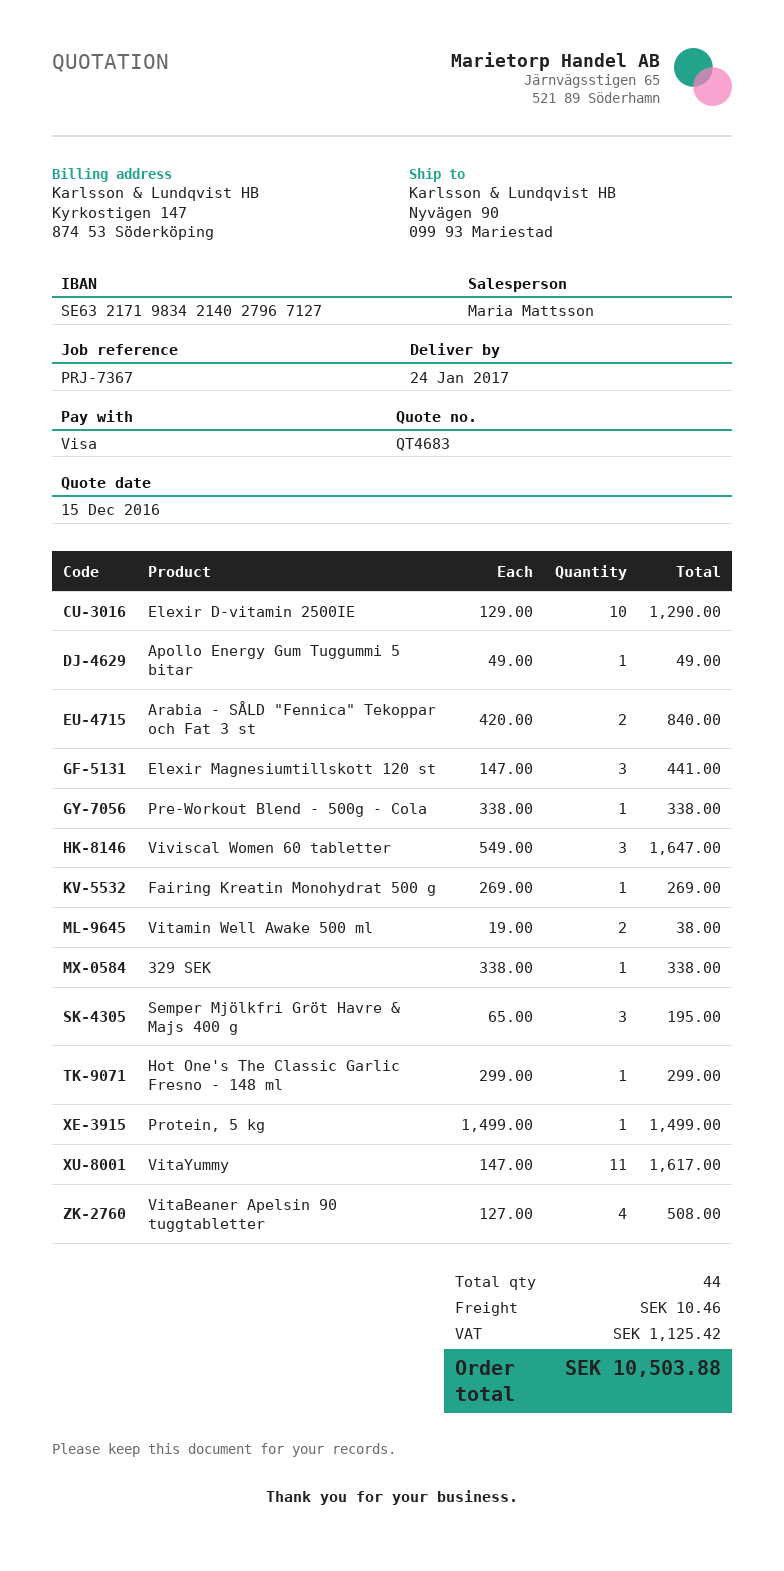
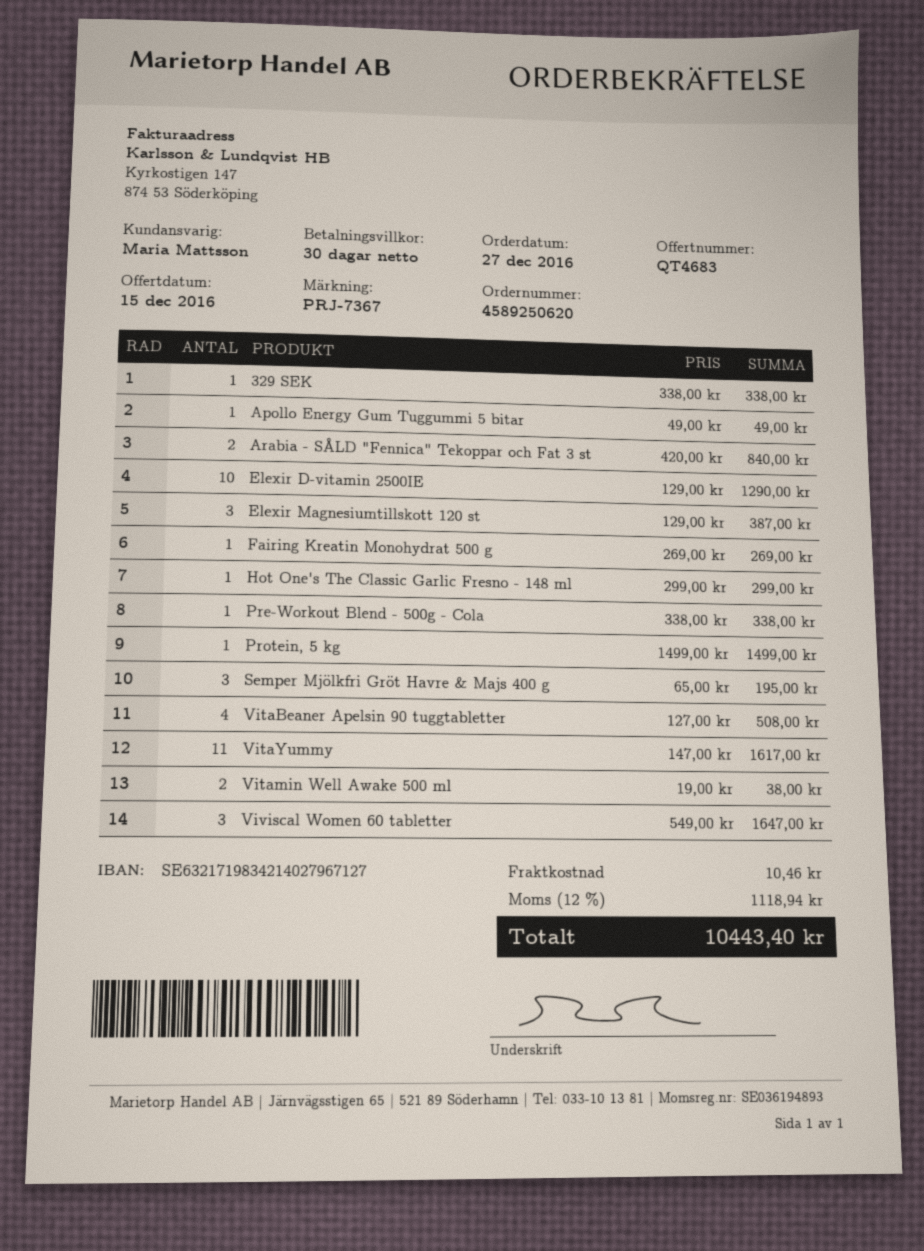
Elexir Magnesiumtillskott 120 st: 3 x 147.00 = 441.00 -> 3 x 129.00 = 387.00
tax: 1125.42 -> 1118.94
total: 10503.88 -> 10443.40

